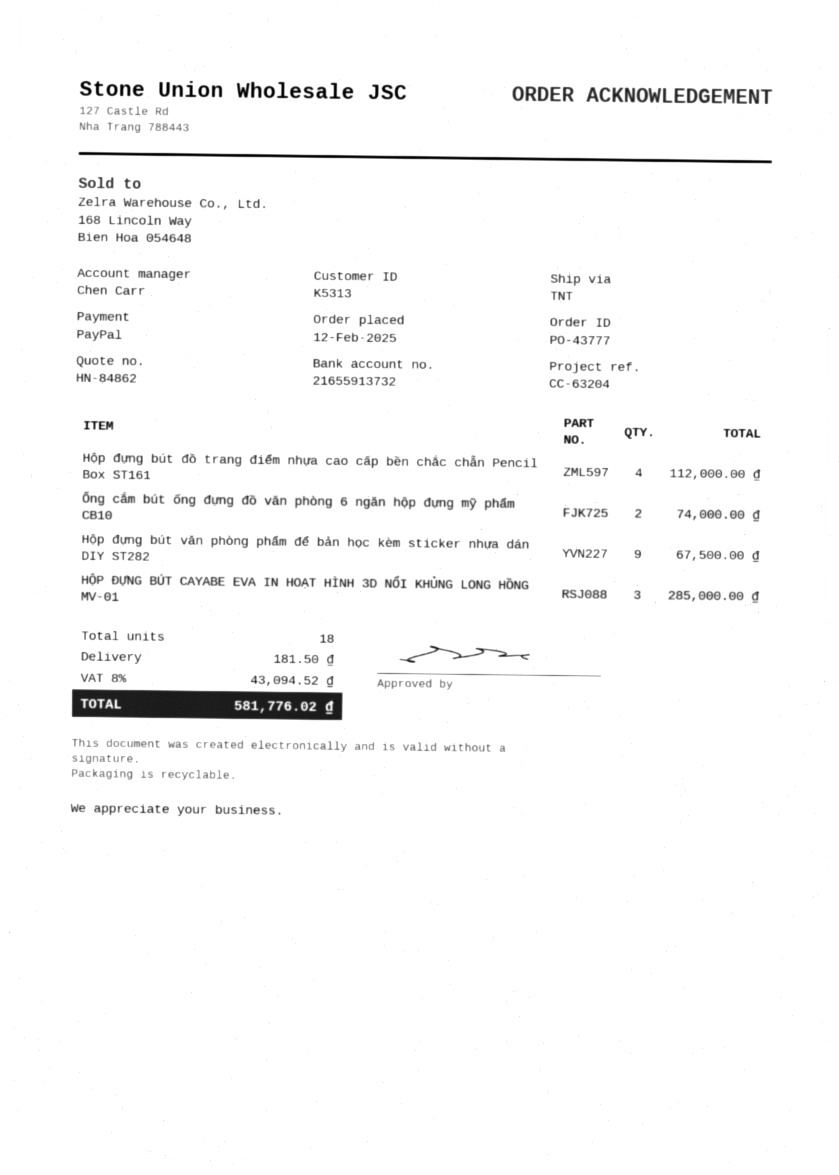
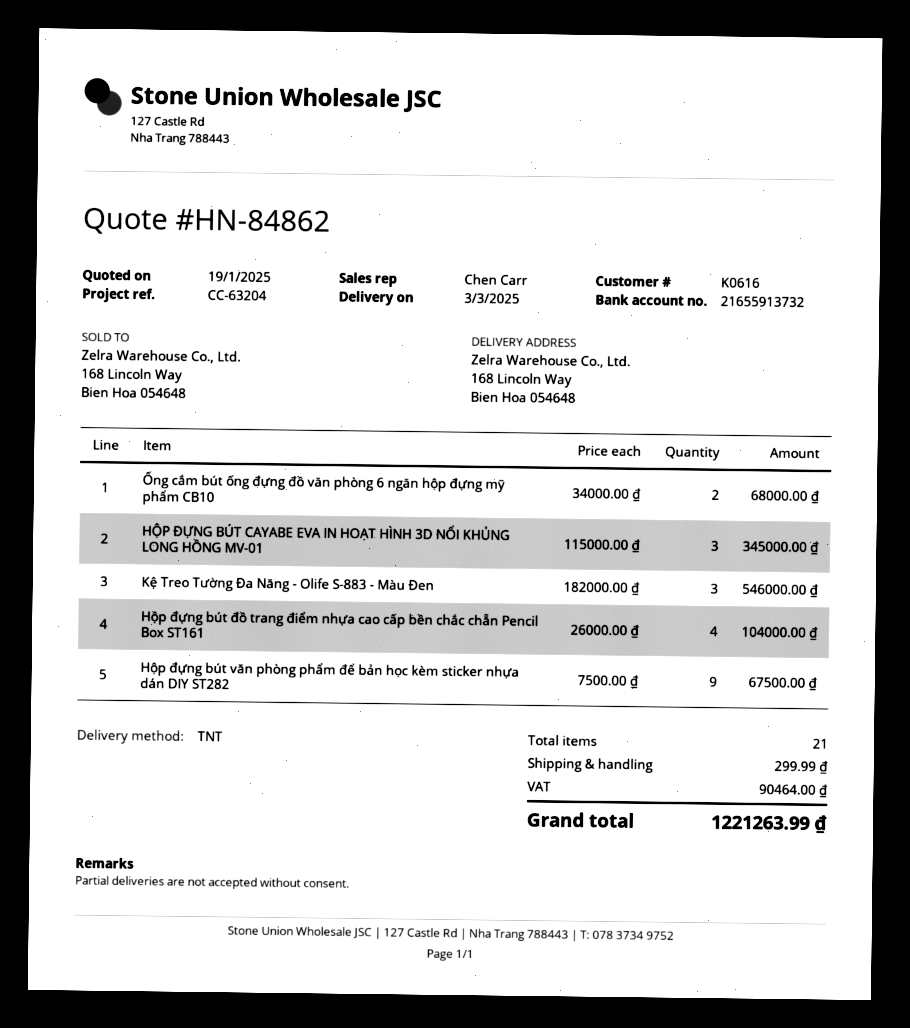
customer number: K5313 -> K0616
Hộp đựng bút đồ trang điểm nhựa cao cấp bền chắc chẵn Pencil Box ST161: 4 for 112000.00 -> 4 for 104000.00
Ống cắm bút ống đựng đồ văn phòng 6 ngăn hộp đựng mỹ phẩm CB10: 2 for 74000.00 -> 2 for 68000.00
HỘP ĐỰNG BÚT CAYABE EVA IN HOẠT HÌNH 3D NỔI KHỦNG LONG HỒNG MV-01: 3 for 285000.00 -> 3 for 345000.00
Kệ Treo Tường Đa Năng - Olife S-883 - Màu Đen: none -> 3 for 546000.00
total quantity: 18 -> 21
shipping: 181.50 -> 299.99
tax: 43094.52 -> 90464.00
total: 581776.02 -> 1221263.99

